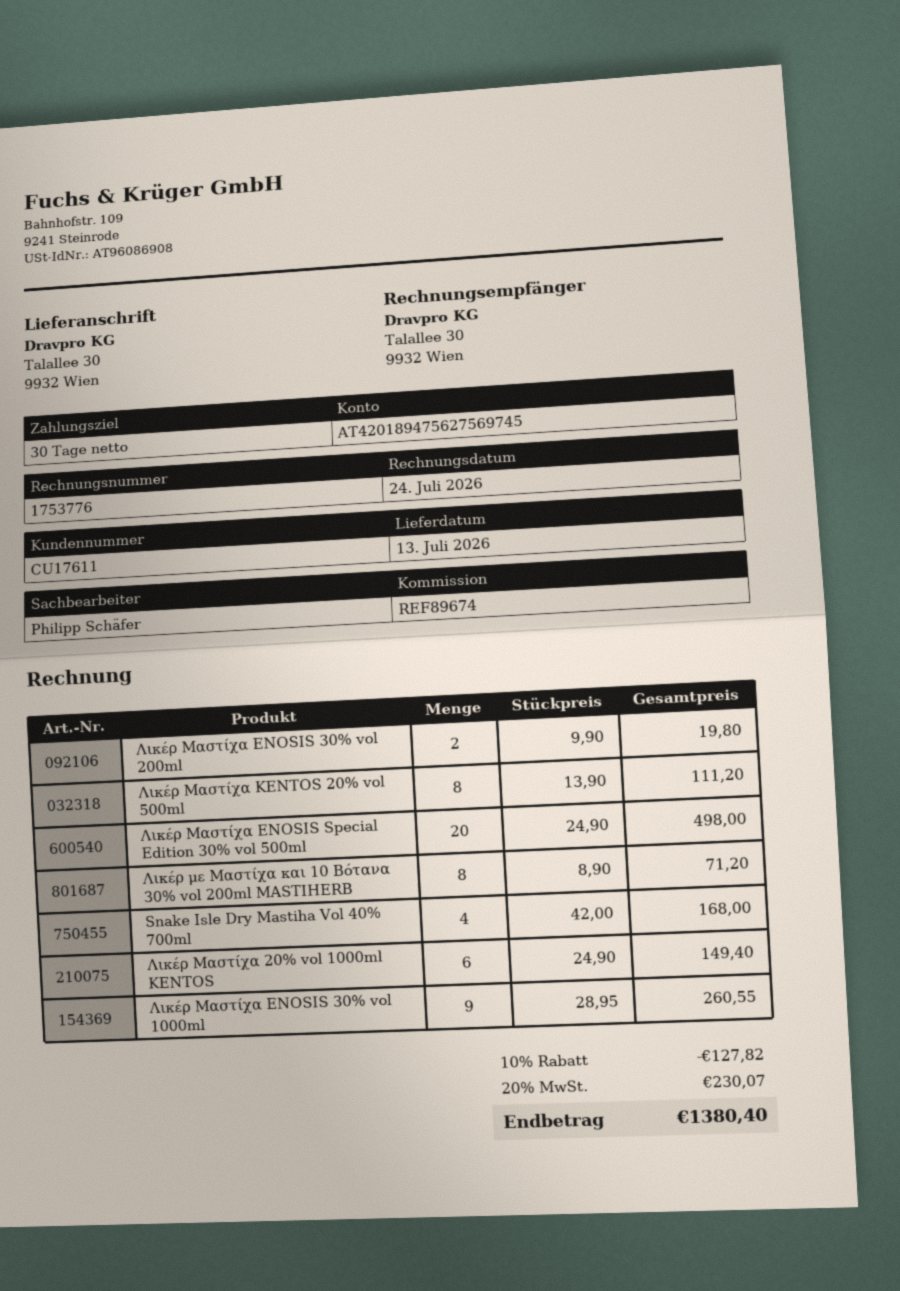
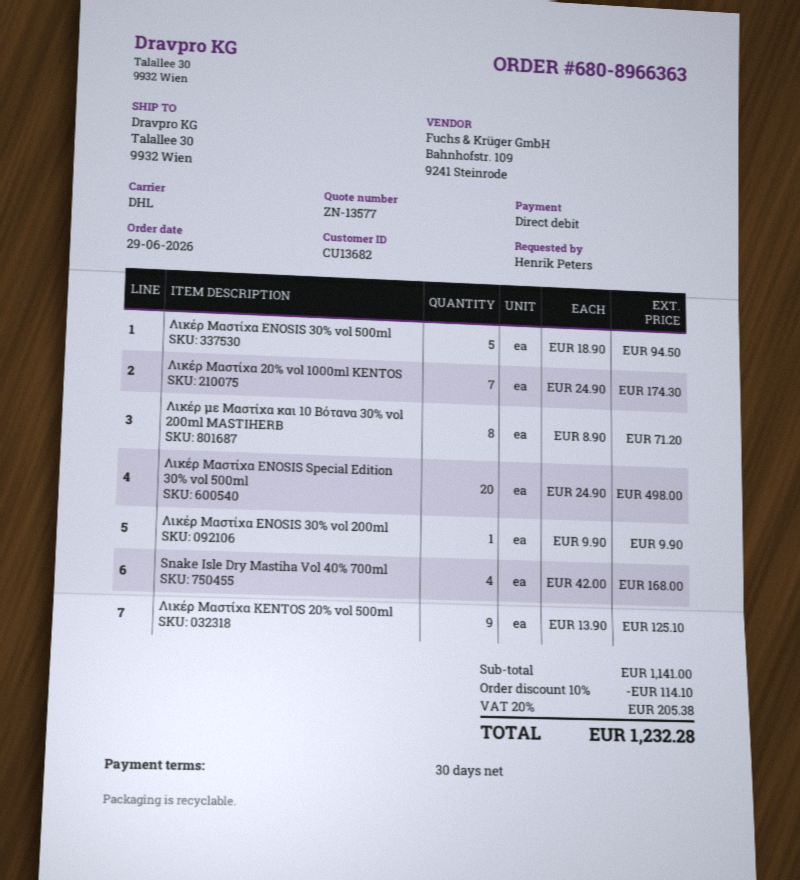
customer number: CU17611 -> CU13682
Λικέρ Μαστίχα ENOSIS 30% vol 200ml: 2 x 9.90 = 19.80 -> 1 x 9.90 = 9.90
Λικέρ Μαστίχα KENTOS 20% vol 500ml: 8 x 13.90 = 111.20 -> 9 x 13.90 = 125.10
Λικέρ Μαστίχα 20% vol 1000ml KENTOS: 6 x 24.90 = 149.40 -> 7 x 24.90 = 174.30
Λικέρ Μαστίχα ENOSIS 30% vol 1000ml: 9 x 28.95 = 260.55 -> none
Λικέρ Μαστίχα ENOSIS 30% vol 500ml: none -> 5 x 18.90 = 94.50
discount: 10% = 127.82 -> 10% = 114.10
tax: 20% = 230.07 -> 20% = 205.38
total: 1380.40 -> 1232.28

